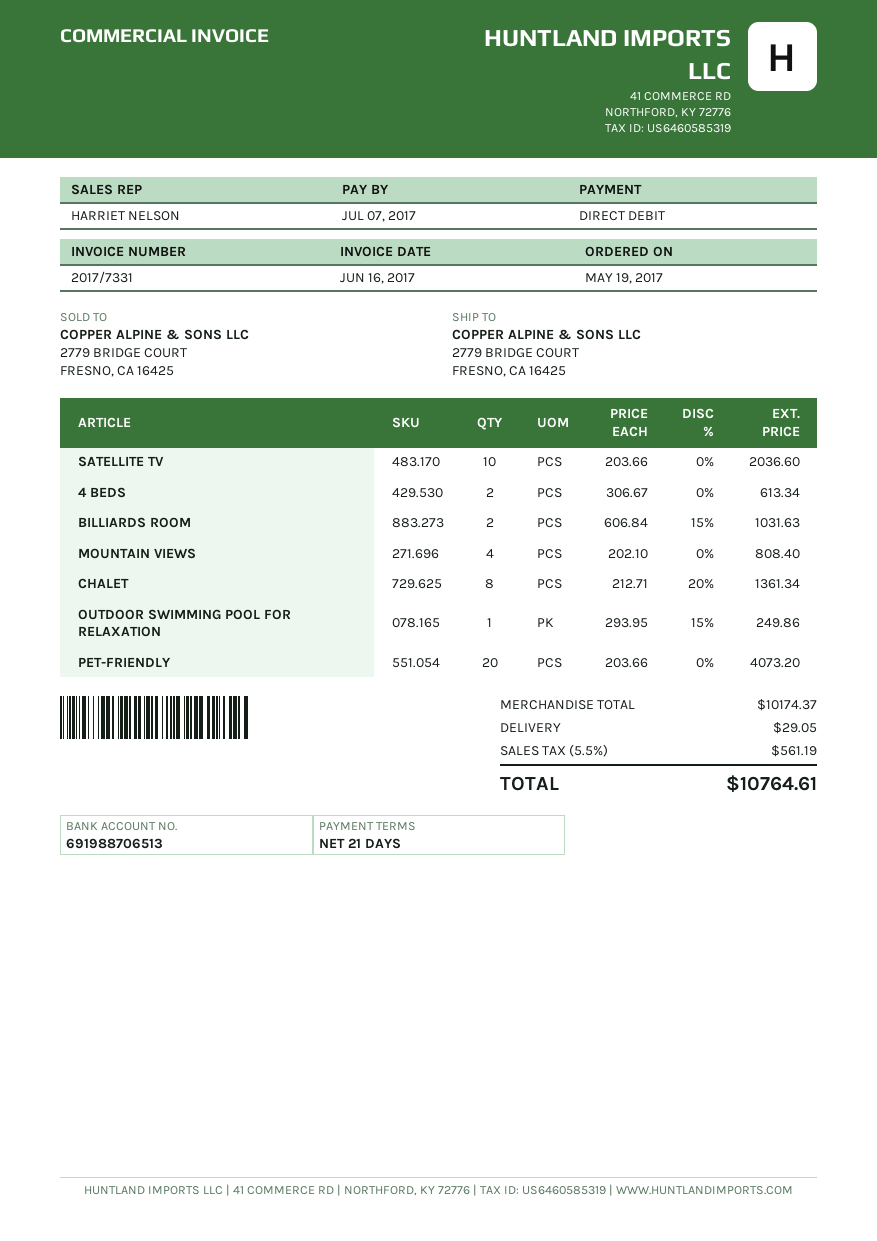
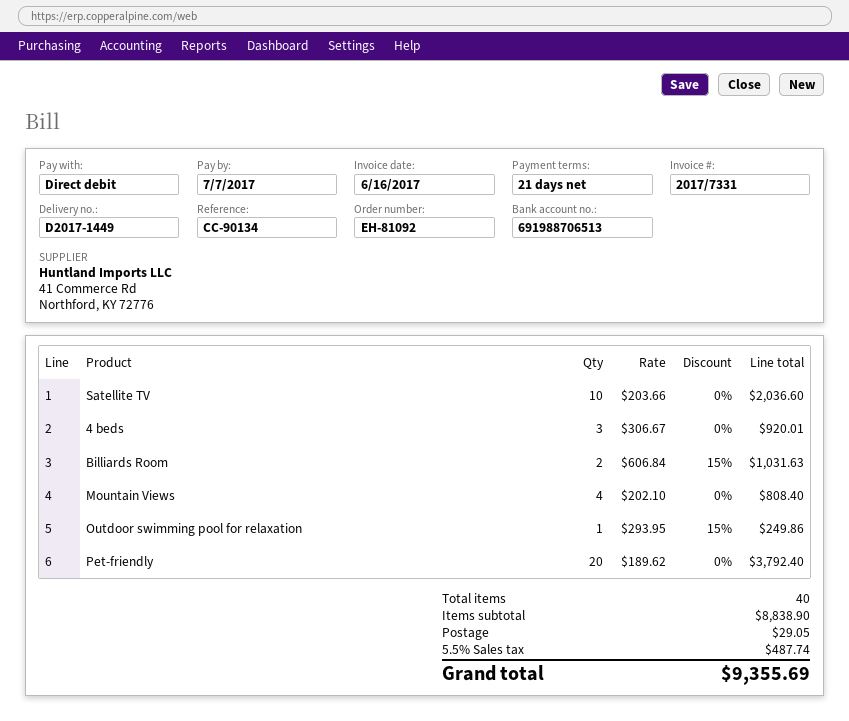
4 BEDS: 2 x 306.67 = 613.34 -> 3 x 306.67 = 920.01
CHALET: 8 x 212.71 - 20% = 1361.34 -> none
PET-FRIENDLY: 20 x 203.66 = 4073.20 -> 20 x 189.62 = 3792.40
subtotal: 10174.37 -> 8838.90
tax: 5.5% = 561.19 -> 5.5% = 487.74
total: 10764.61 -> 9355.69

